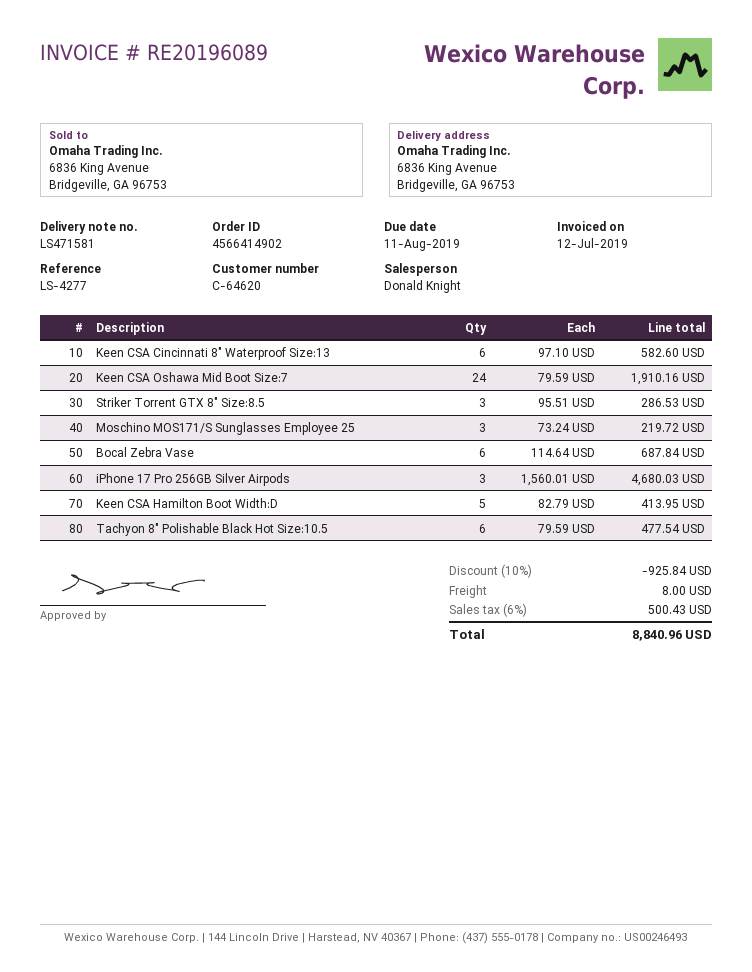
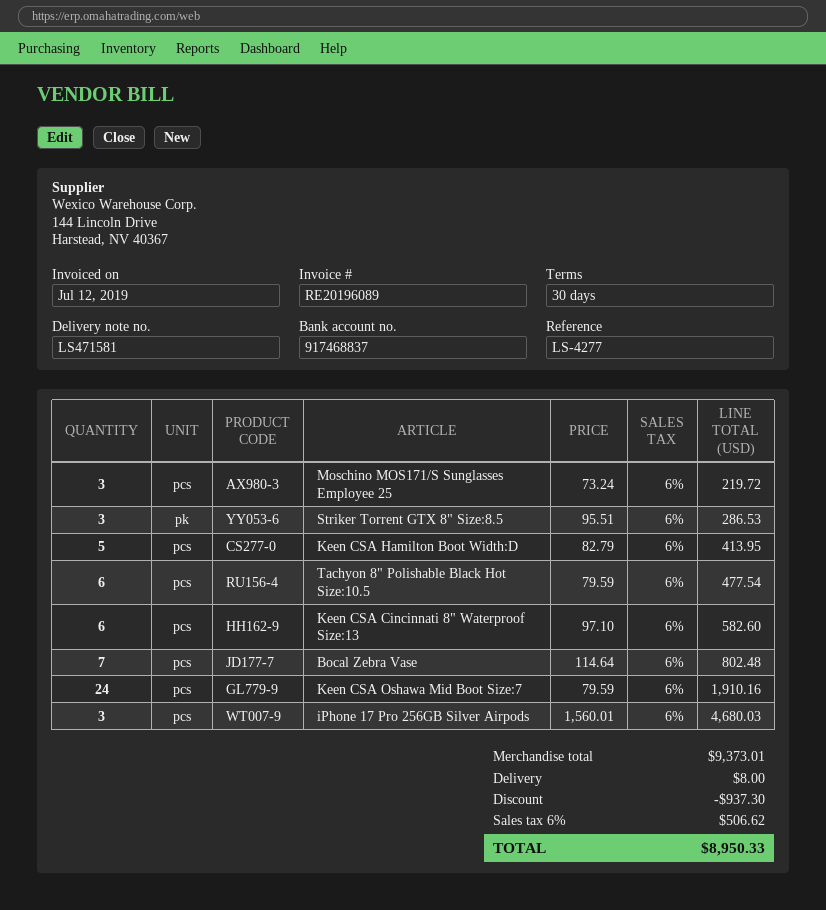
Bocal Zebra Vase: 6 x 114.64 = 687.84 -> 7 x 114.64 = 802.48
discount: 925.84 -> 937.30
tax: 6% = 500.43 -> 6% = 506.62
total: 8840.96 -> 8950.33

